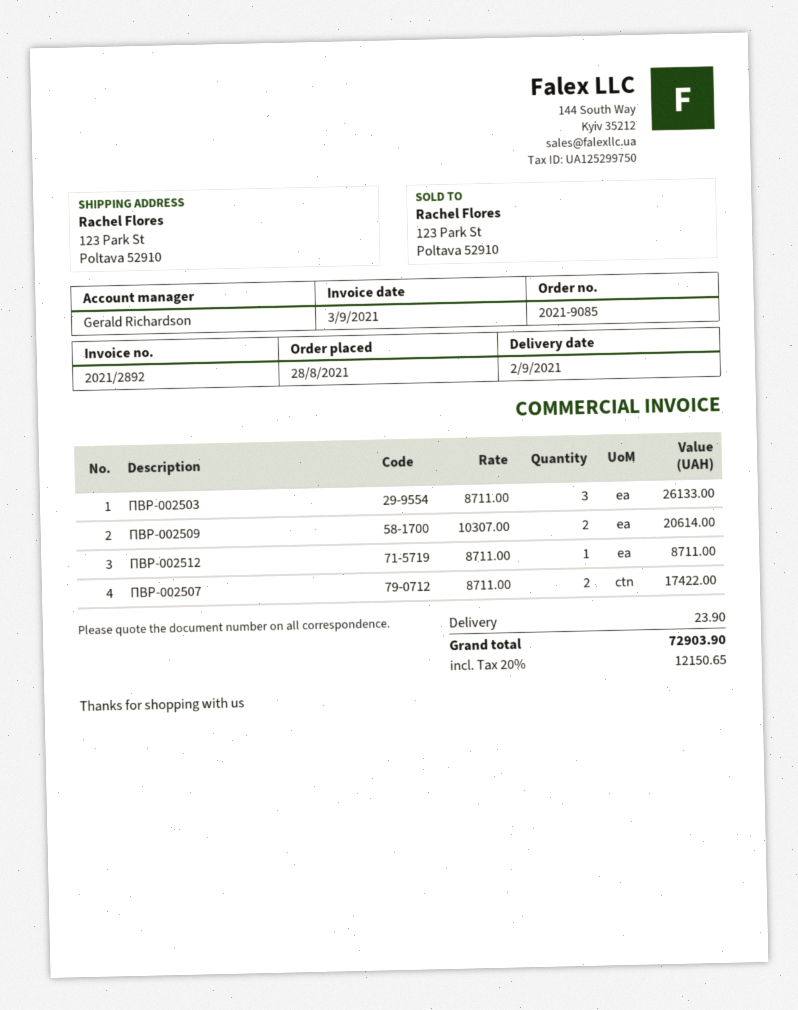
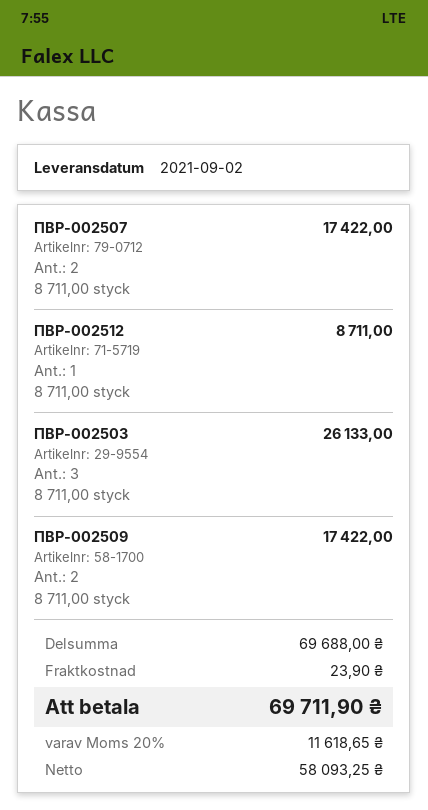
ПВР-002509: 2 x 10307.00 = 20614.00 -> 2 x 8711.00 = 17422.00
tax: 20% = 12150.65 -> 20% = 11618.65
total: 72903.90 -> 69711.90

